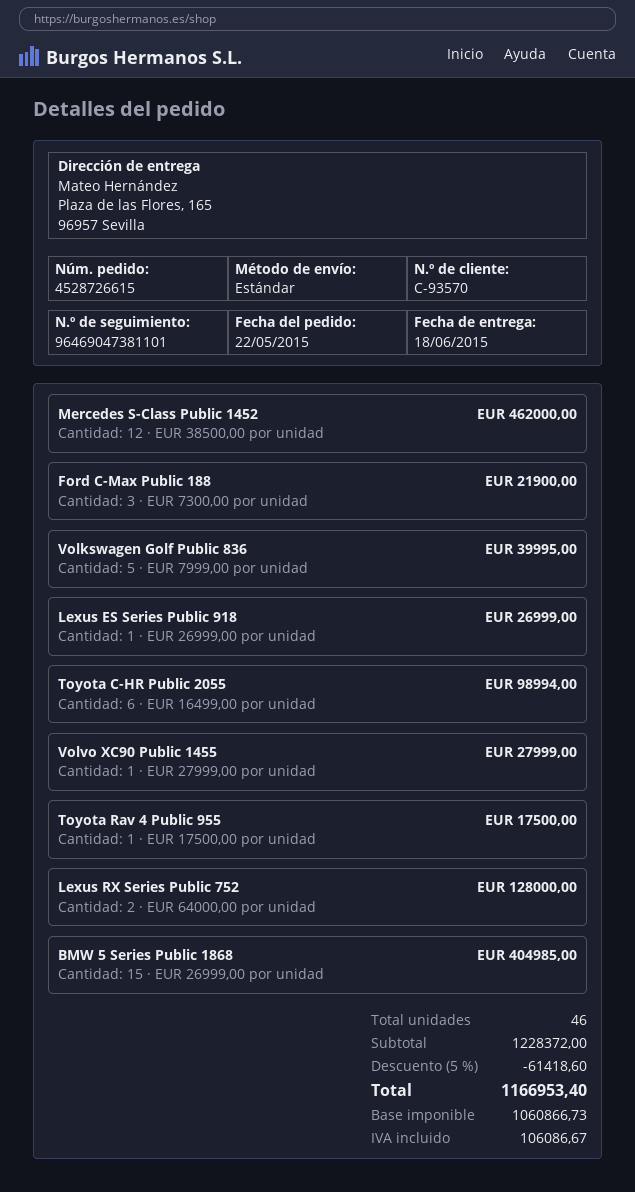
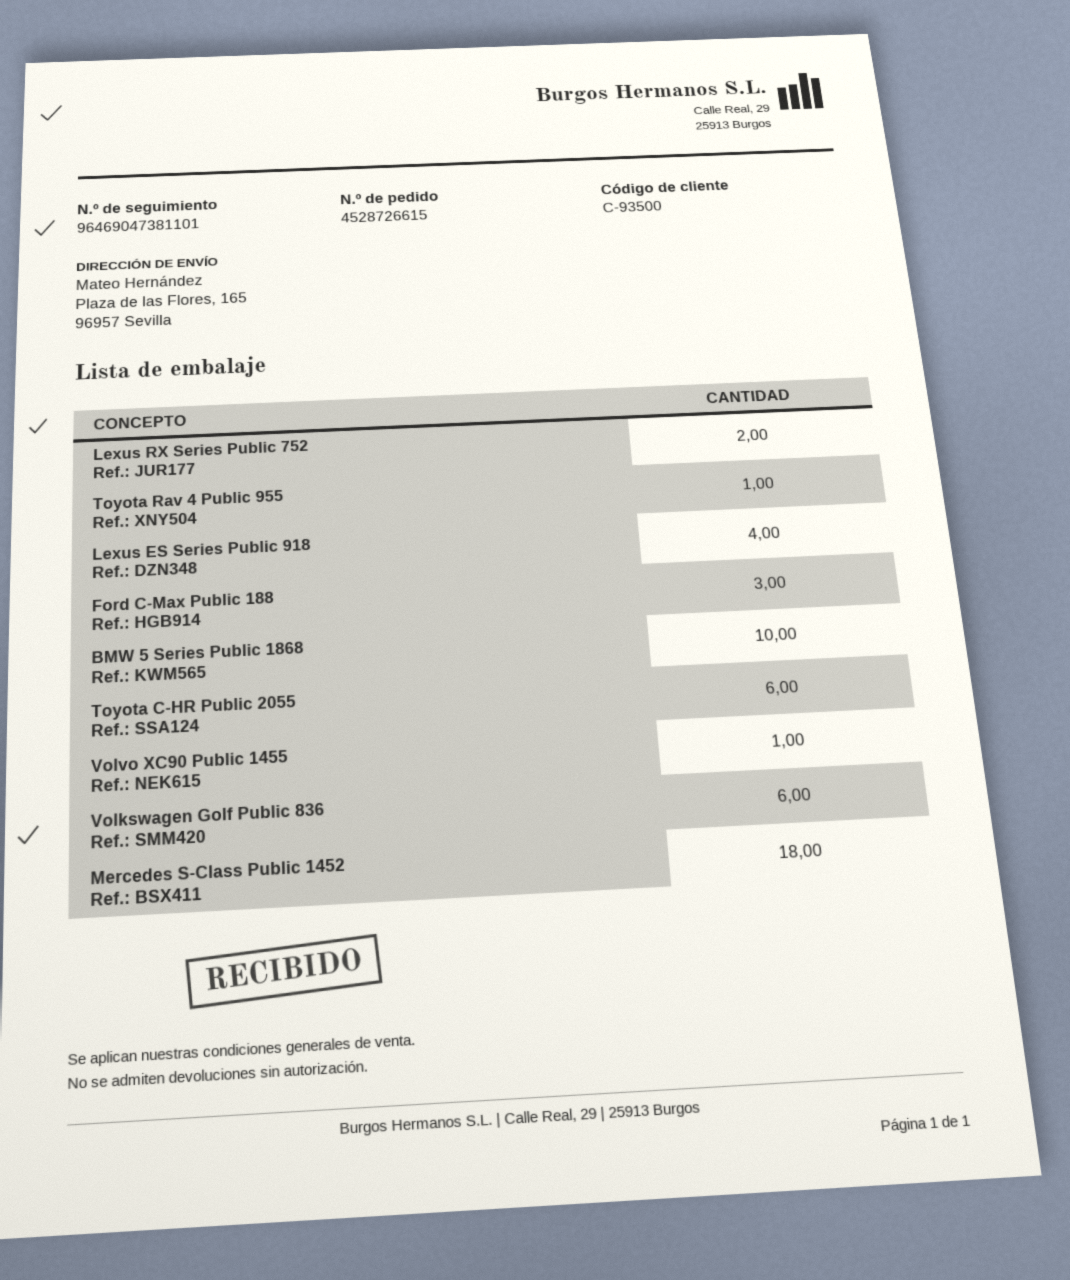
customer number: C-93570 -> C-93500
Mercedes S-Class Public 1452: 12 -> 18
Volkswagen Golf Public 836: 5 -> 6
Lexus ES Series Public 918: 1 -> 4
BMW 5 Series Public 1868: 15 -> 10

